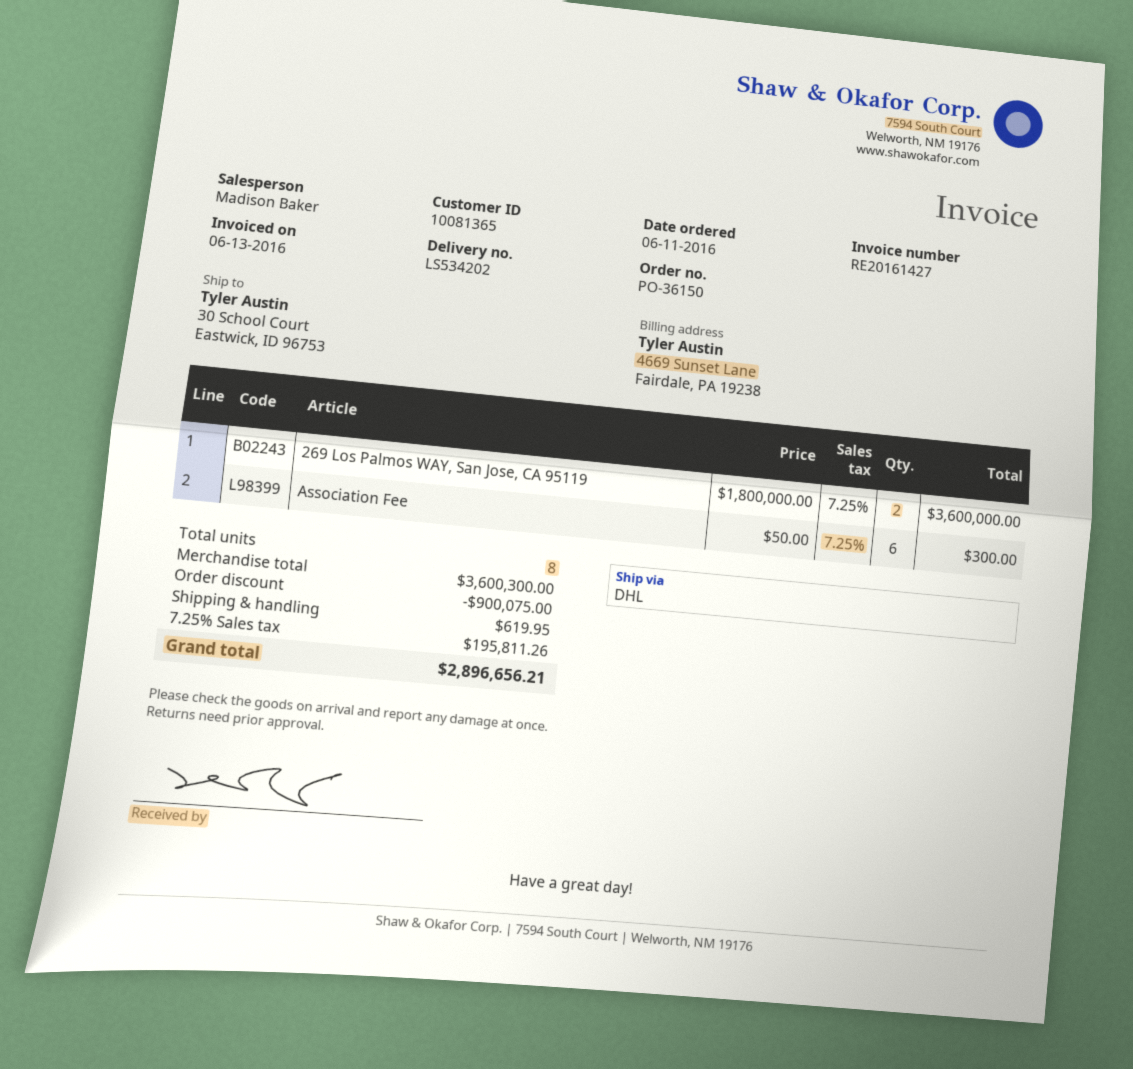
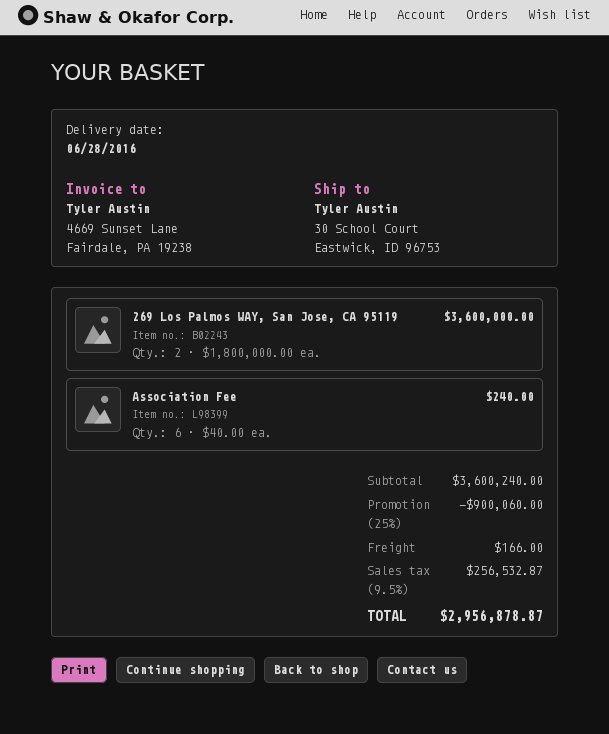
Association Fee: 6 x 50.00 = 300.00 -> 6 x 40.00 = 240.00
subtotal: 3600300.00 -> 3600240.00
discount: 900075.00 -> 900060.00
shipping: 619.95 -> 166.00
tax: 7.25% = 195811.26 -> 9.5% = 256532.87
total: 2896656.21 -> 2956878.87

